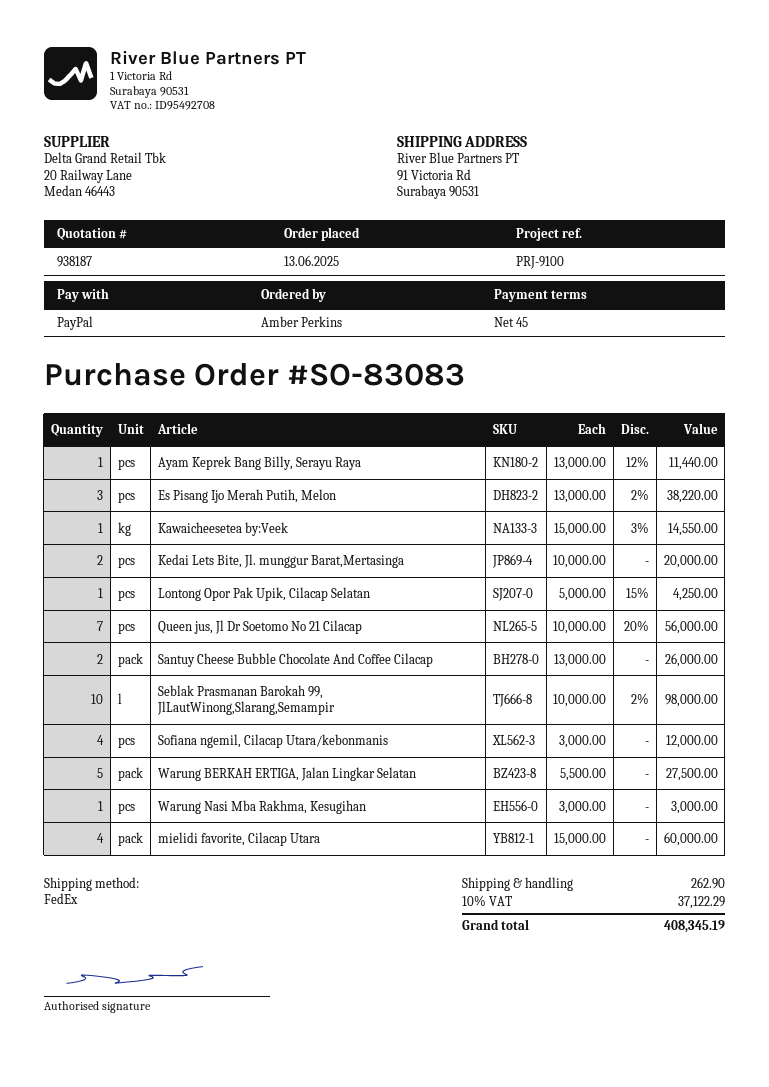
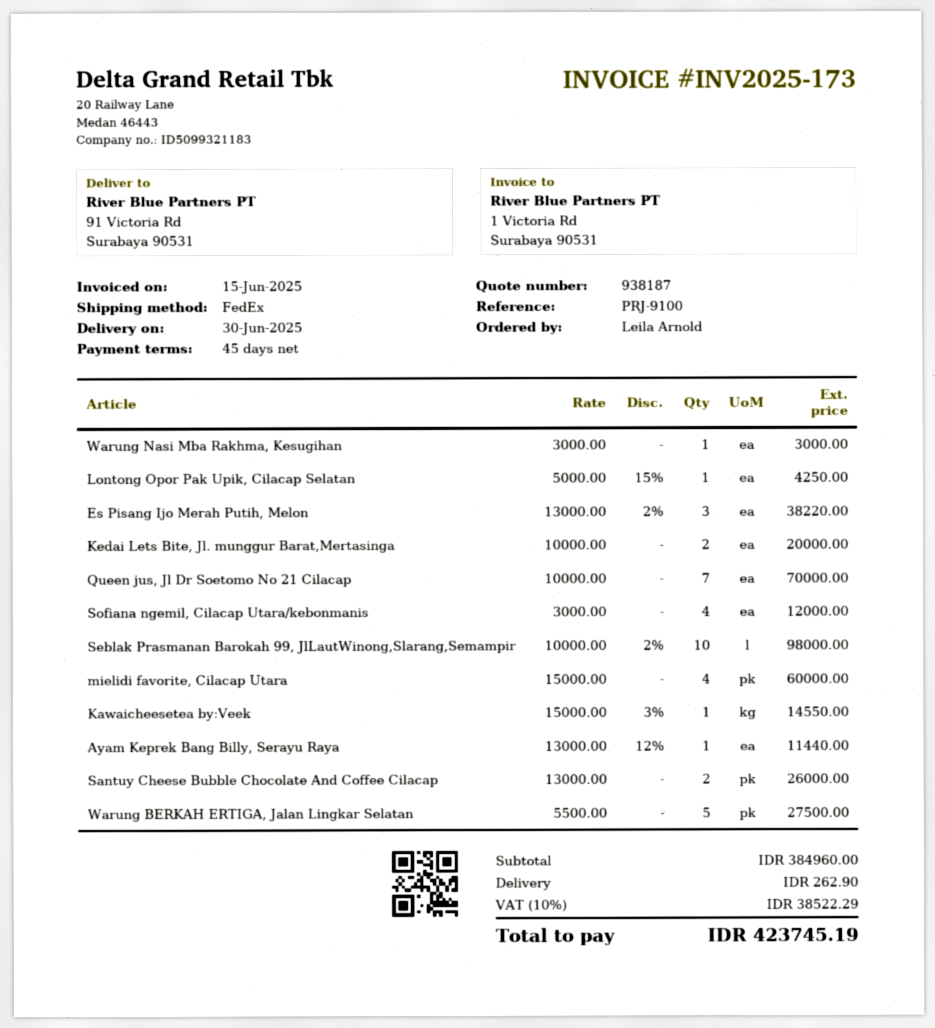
ordered by: Amber Perkins -> Leila Arnold
Queen jus, Jl Dr Soetomo No 21 Cilacap: 7 x 10000.00 - 20% = 56000.00 -> 7 x 10000.00 = 70000.00
tax: 10% = 37122.29 -> 10% = 38522.29
total: 408345.19 -> 423745.19

